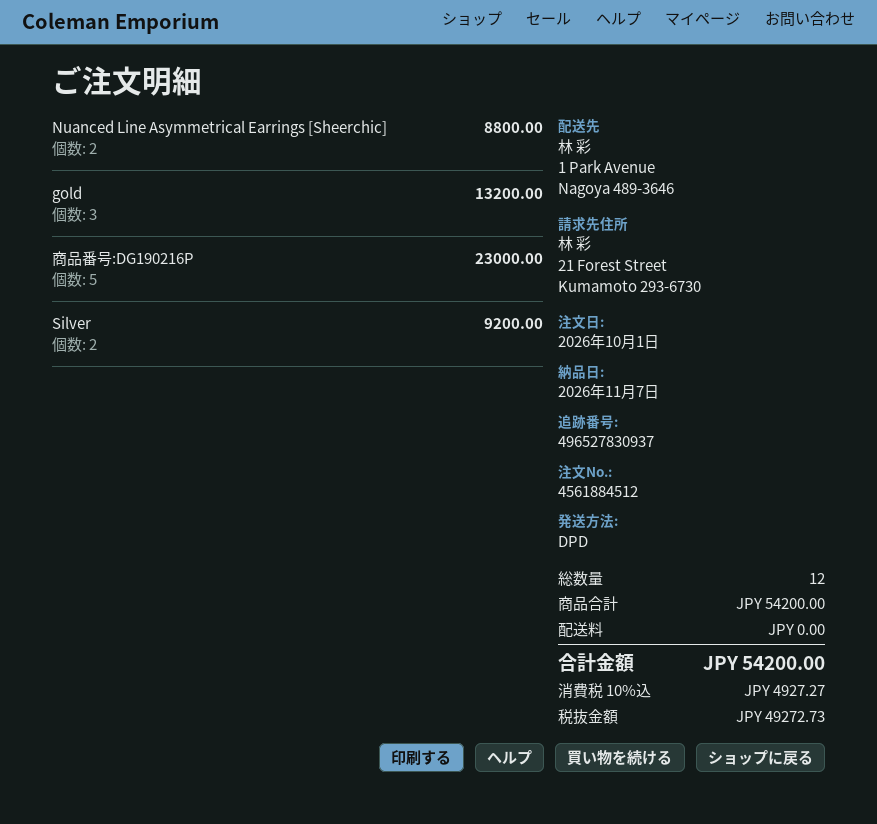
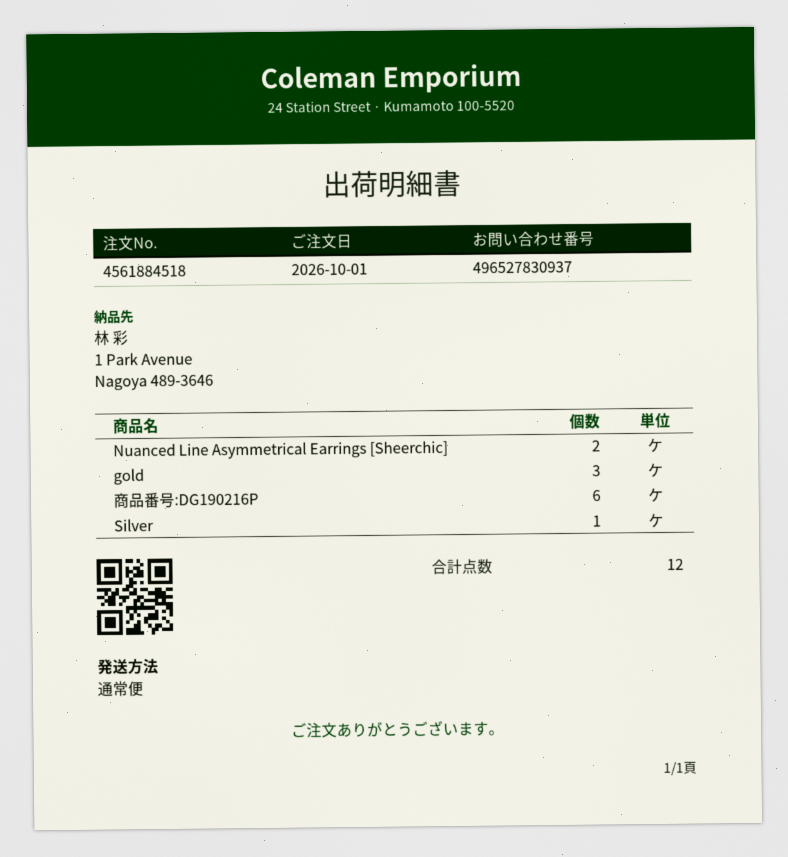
order number: 4561884512 -> 4561884518
shipping method: DPD -> standard
商品番号:DG190216P: 5 -> 6
Silver: 2 -> 1

